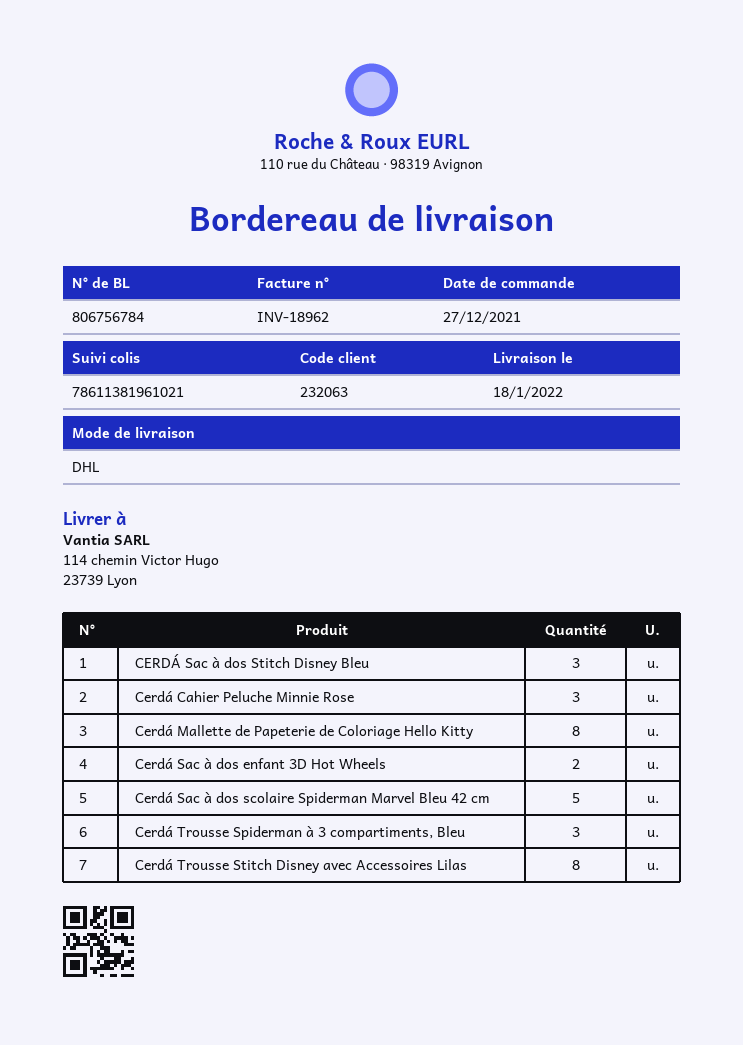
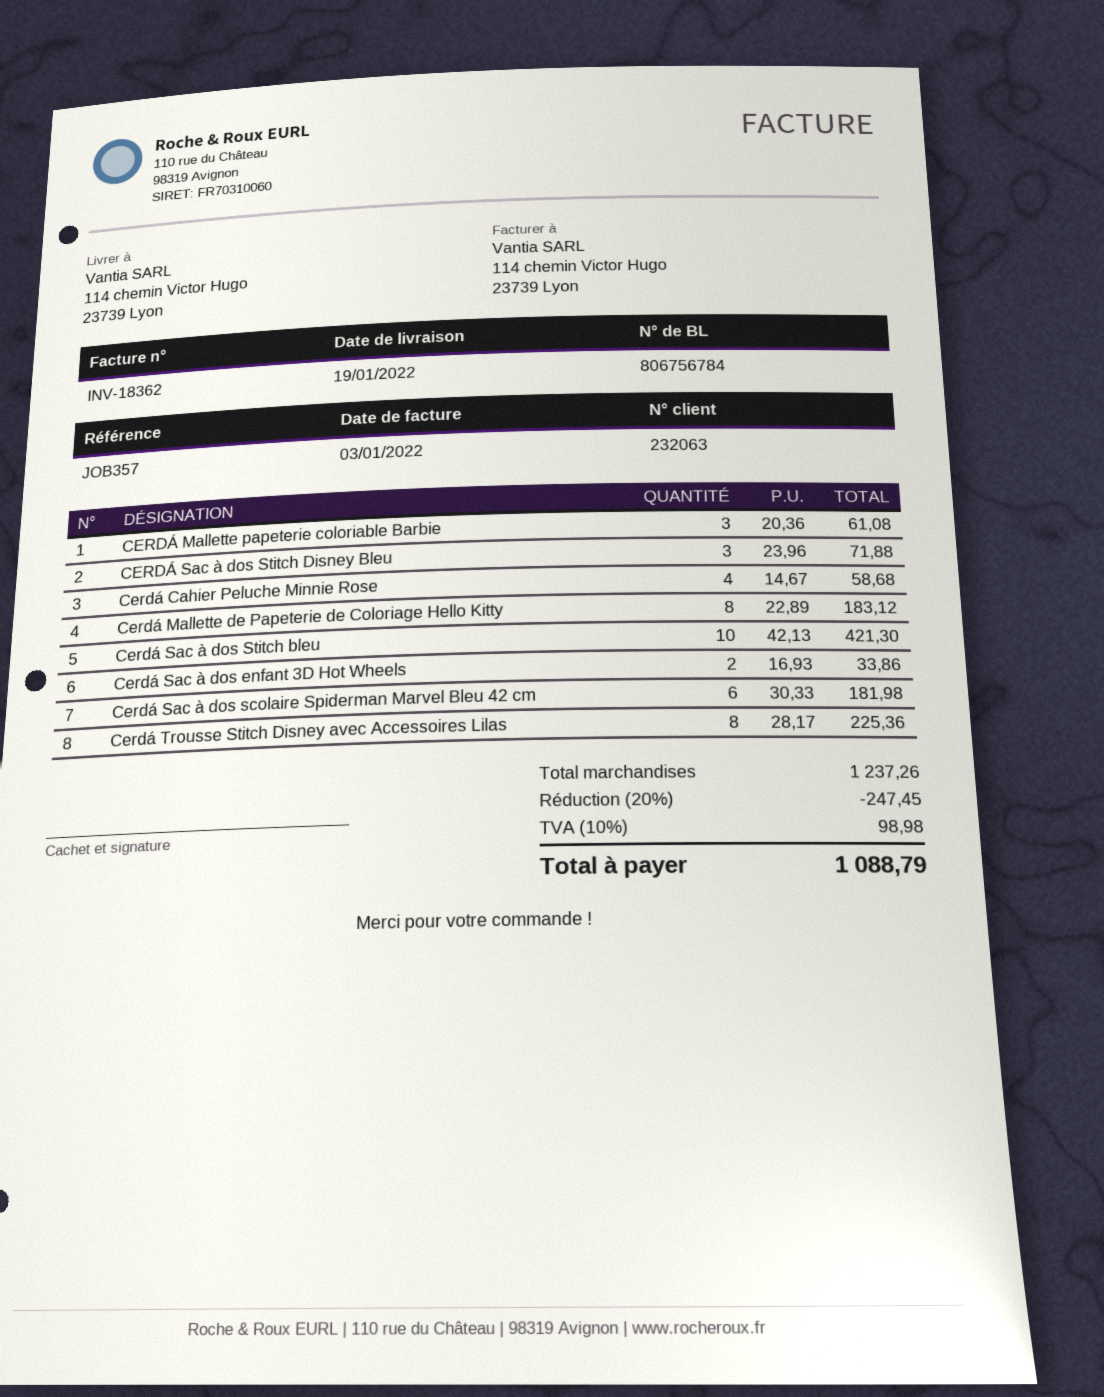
delivery date: 2022-01-18 -> 2022-01-19
invoice number: INV-18962 -> INV-18362
Cerdá Cahier Peluche Minnie Rose: 3 -> 4
Cerdá Sac à dos scolaire Spiderman Marvel Bleu 42 cm: 5 -> 6
Cerdá Trousse Spiderman à 3 compartiments, Bleu: 3 -> none
CERDÁ Mallette papeterie coloriable Barbie: none -> 3
Cerdá Sac à dos Stitch bleu: none -> 10

